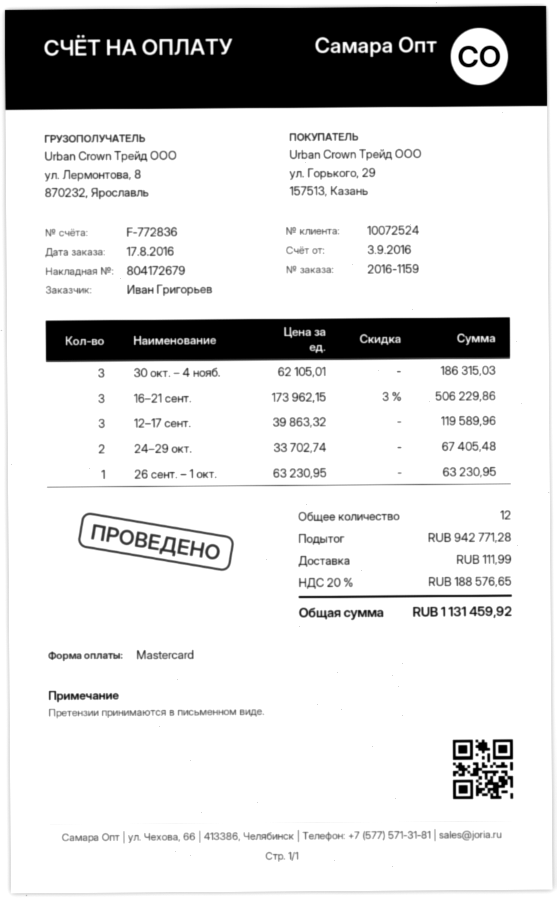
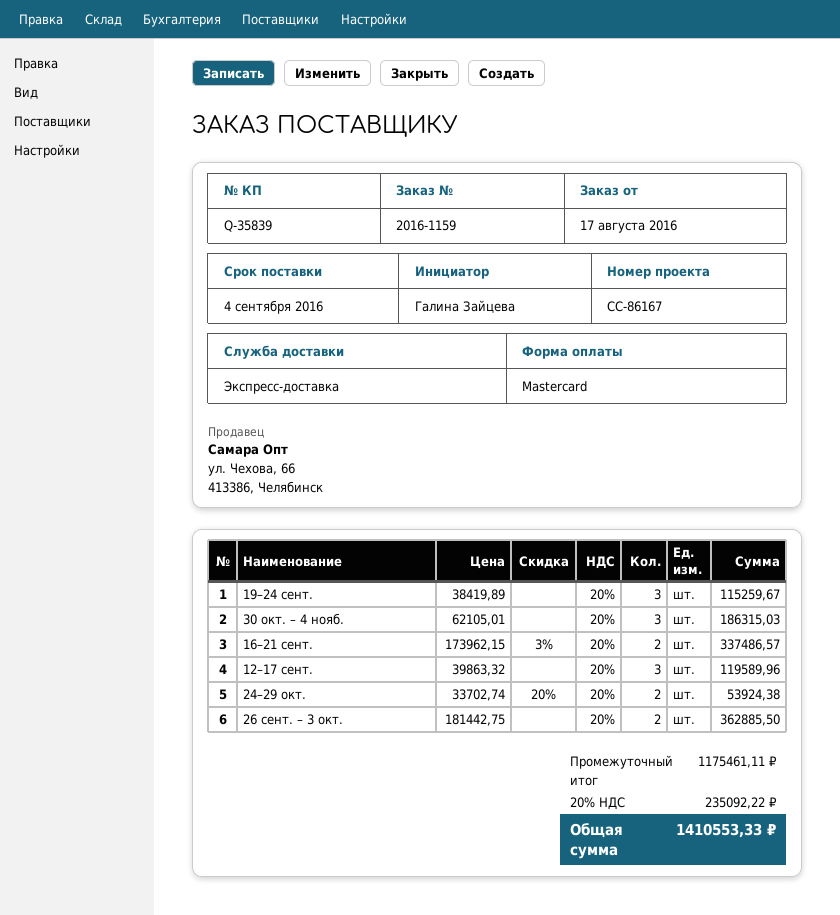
ordered by: Иван Григорьев -> Галина Зайцева
16–21 сент.: 3 x 173962.15 - 3% = 506229.86 -> 2 x 173962.15 - 3% = 337486.57
24–29 окт.: 2 x 33702.74 = 67405.48 -> 2 x 33702.74 - 20% = 53924.38
26 сент. – 1 окт.: 1 x 63230.95 = 63230.95 -> none
19–24 сент.: none -> 3 x 38419.89 = 115259.67
26 сент. – 3 окт.: none -> 2 x 181442.75 = 362885.50
subtotal: 942771.28 -> 1175461.11
shipping: 111.99 -> none
tax: 20% = 188576.65 -> 20% = 235092.22
total: 1131459.92 -> 1410553.33

